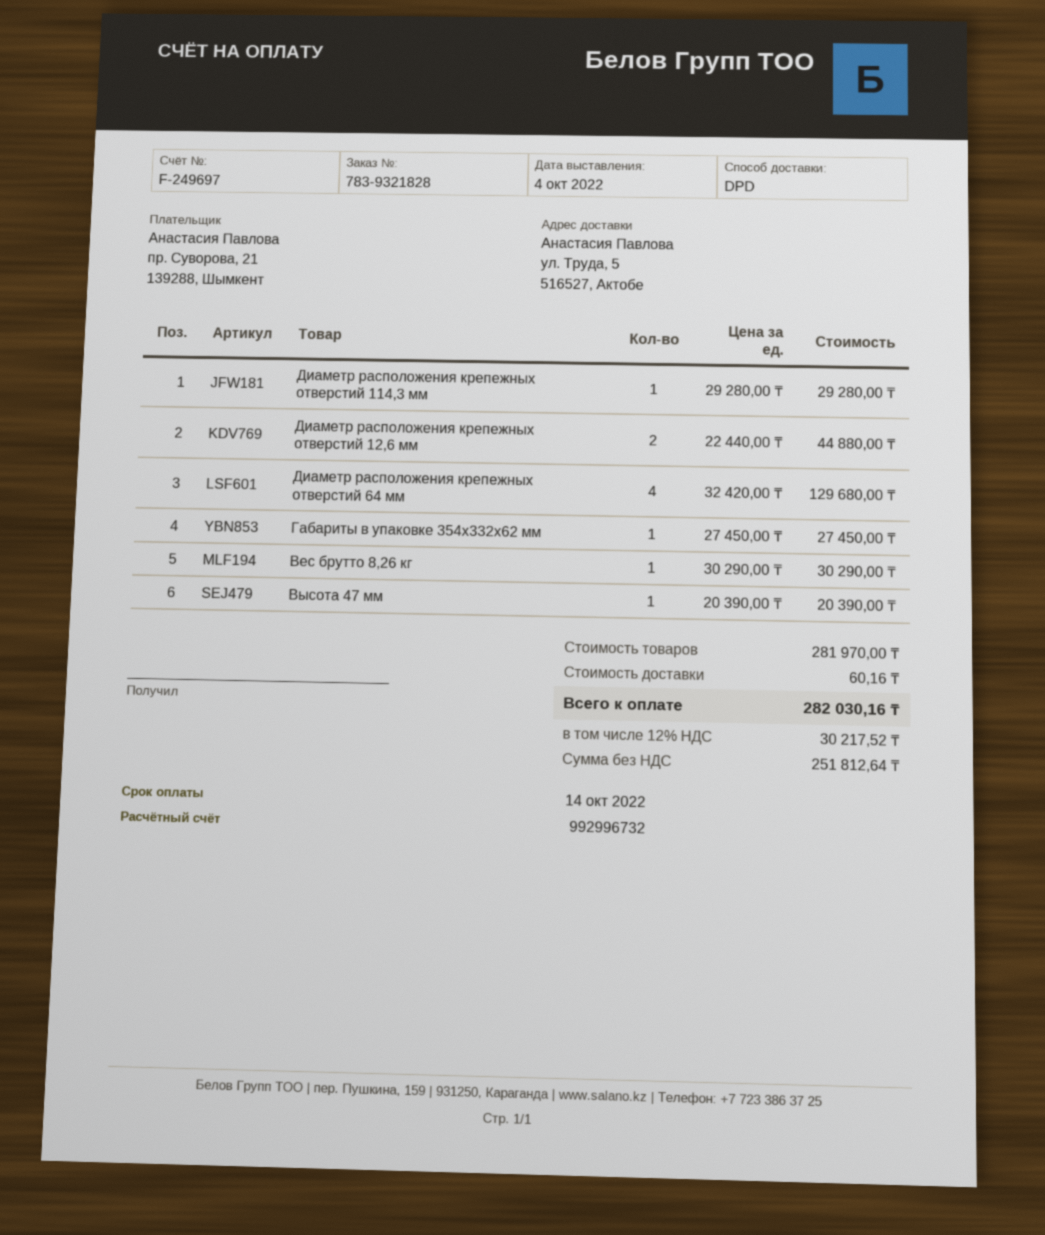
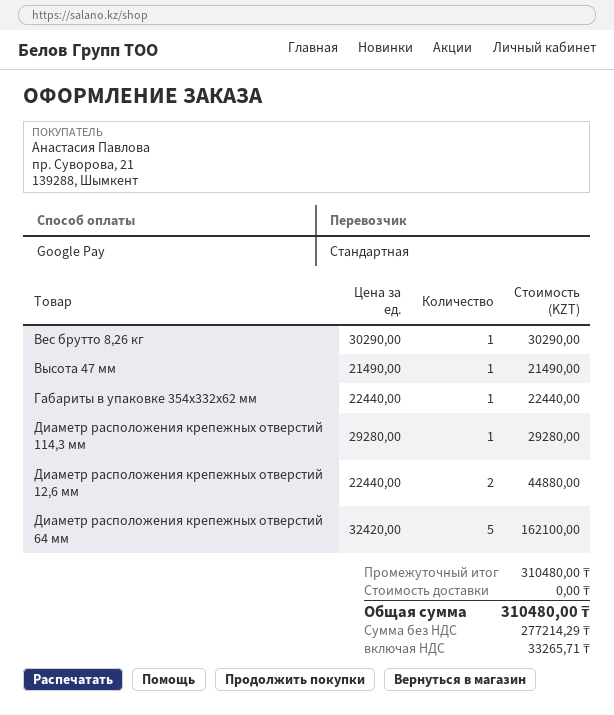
shipping method: DPD -> standard
Диаметр расположения крепежных отверстий 64 мм: 4 x 32420.00 = 129680.00 -> 5 x 32420.00 = 162100.00
Габариты в упаковке 354x332x62 мм: 1 x 27450.00 = 27450.00 -> 1 x 22440.00 = 22440.00
Высота 47 мм: 1 x 20390.00 = 20390.00 -> 1 x 21490.00 = 21490.00
subtotal: 281970.00 -> 310480.00
shipping: 60.16 -> 0.00
net: 251812.64 -> 277214.29
tax: 30217.52 -> 33265.71
total: 282030.16 -> 310480.00

